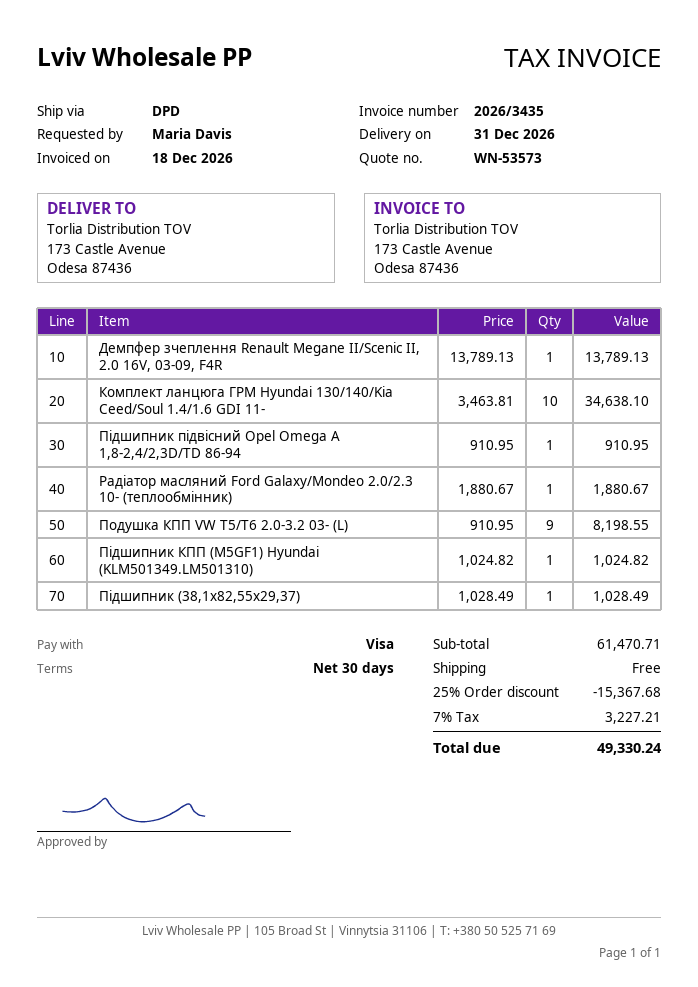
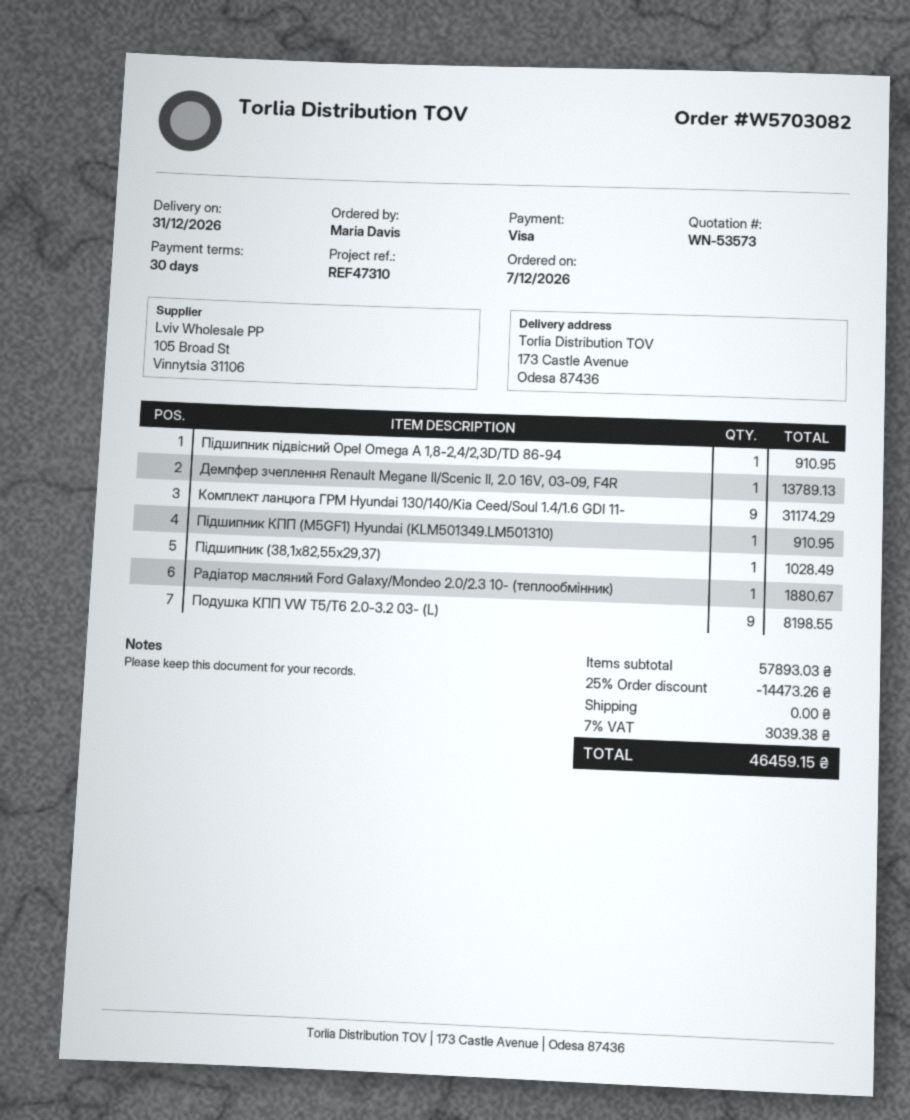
Комплект ланцюга ГРМ Hyundai 130/140/Kia Ceed/Soul 1.4/1.6 GDI 11-: 10 for 34638.10 -> 9 for 31174.29
Підшипник КПП (M5GF1) Hyundai (KLM501349.LM501310): 1 for 1024.82 -> 1 for 910.95
subtotal: 61470.71 -> 57893.03
discount: 25% = 15367.68 -> 25% = 14473.26
tax: 7% = 3227.21 -> 7% = 3039.38
total: 49330.24 -> 46459.15

